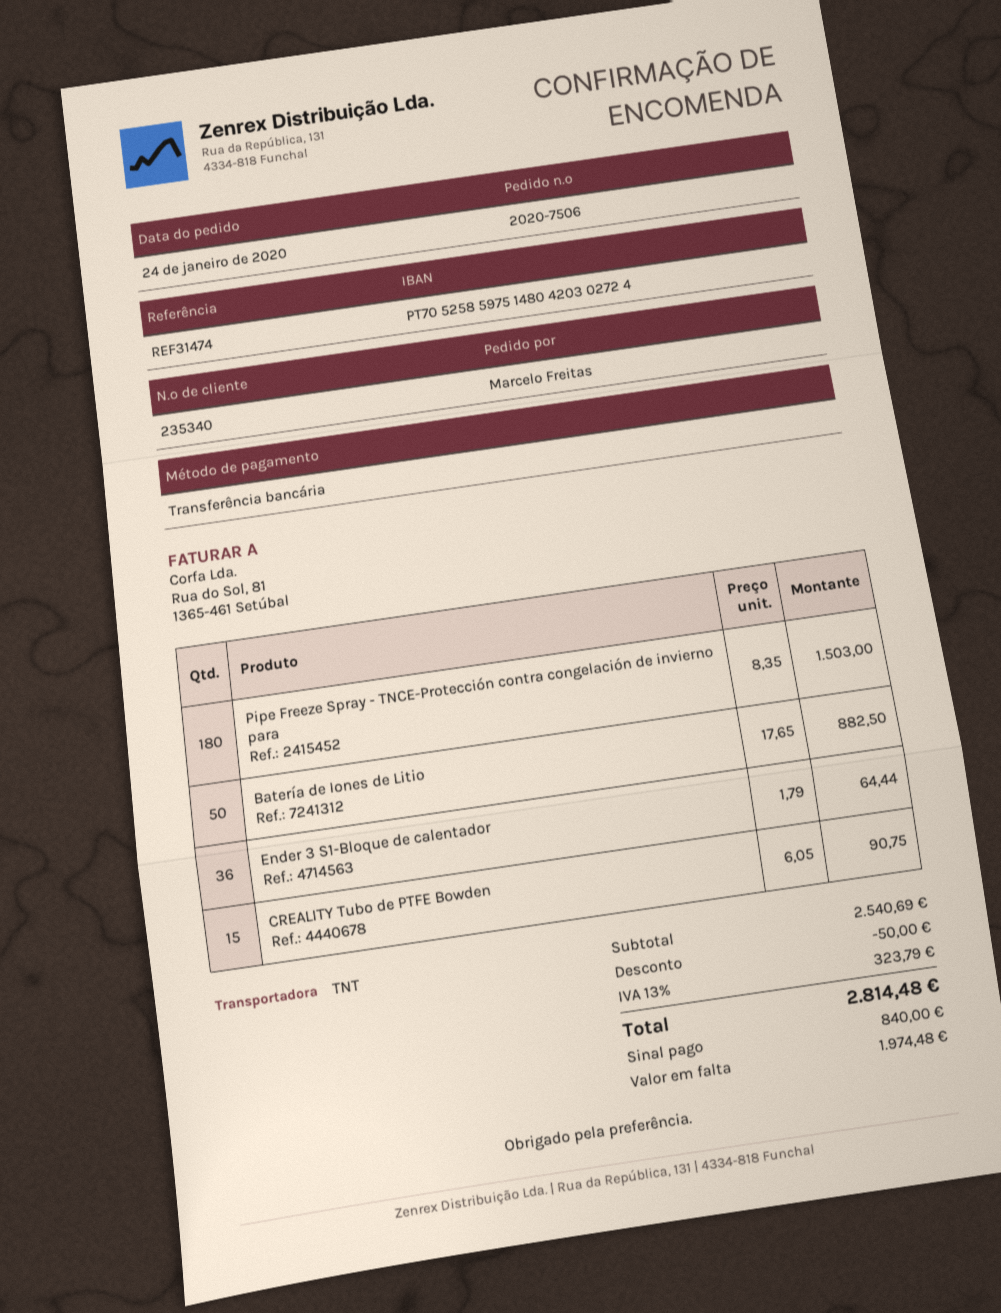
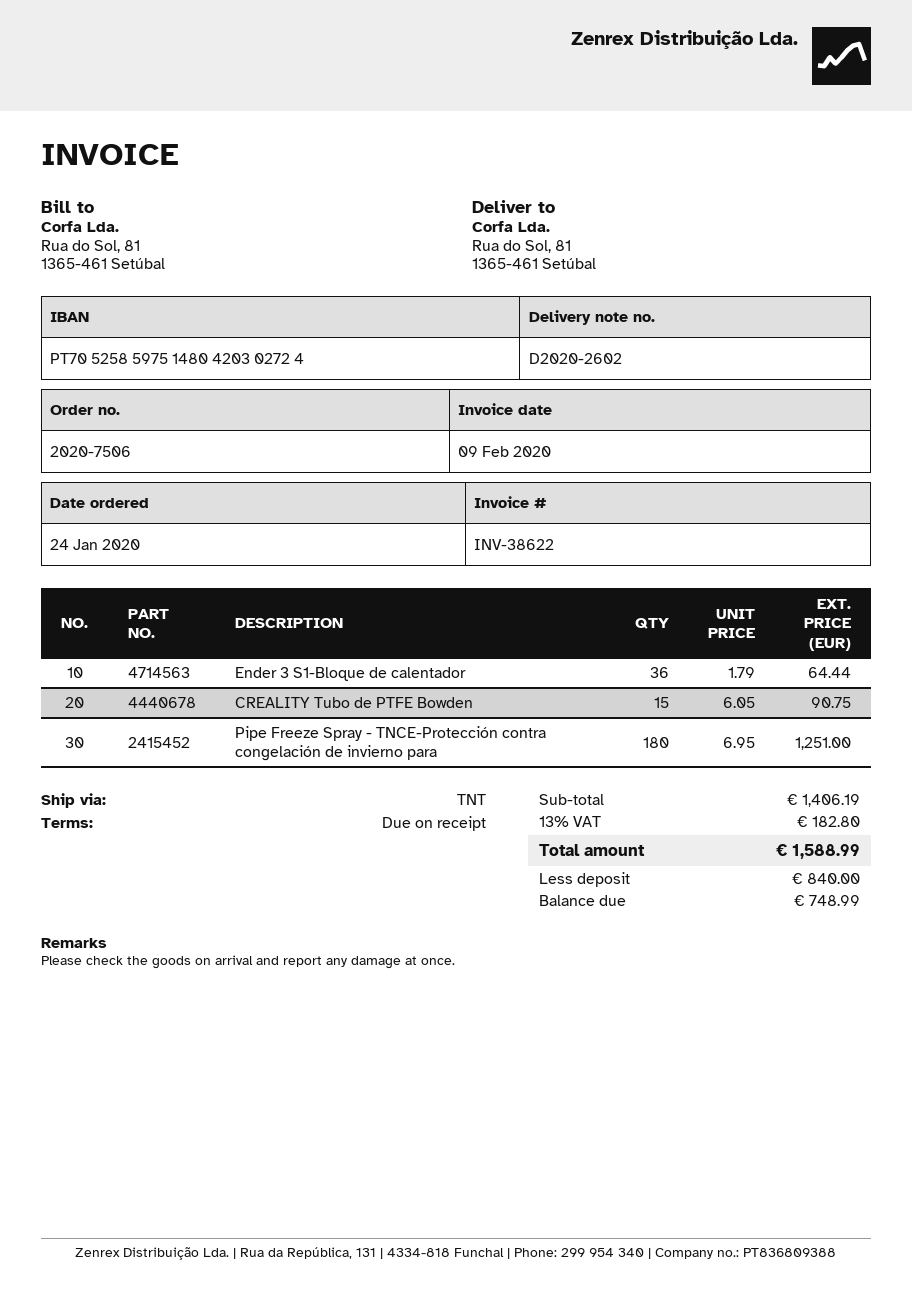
Pipe Freeze Spray - TNCE-Protección contra congelación de invierno para: 180 x 8.35 = 1503.00 -> 180 x 6.95 = 1251.00
Batería de Iones de Litio: 50 x 17.65 = 882.50 -> none
subtotal: 2540.69 -> 1406.19
discount: 50.00 -> none
tax: 13% = 323.79 -> 13% = 182.80
total: 2814.48 -> 1588.99
balance: 1974.48 -> 748.99

